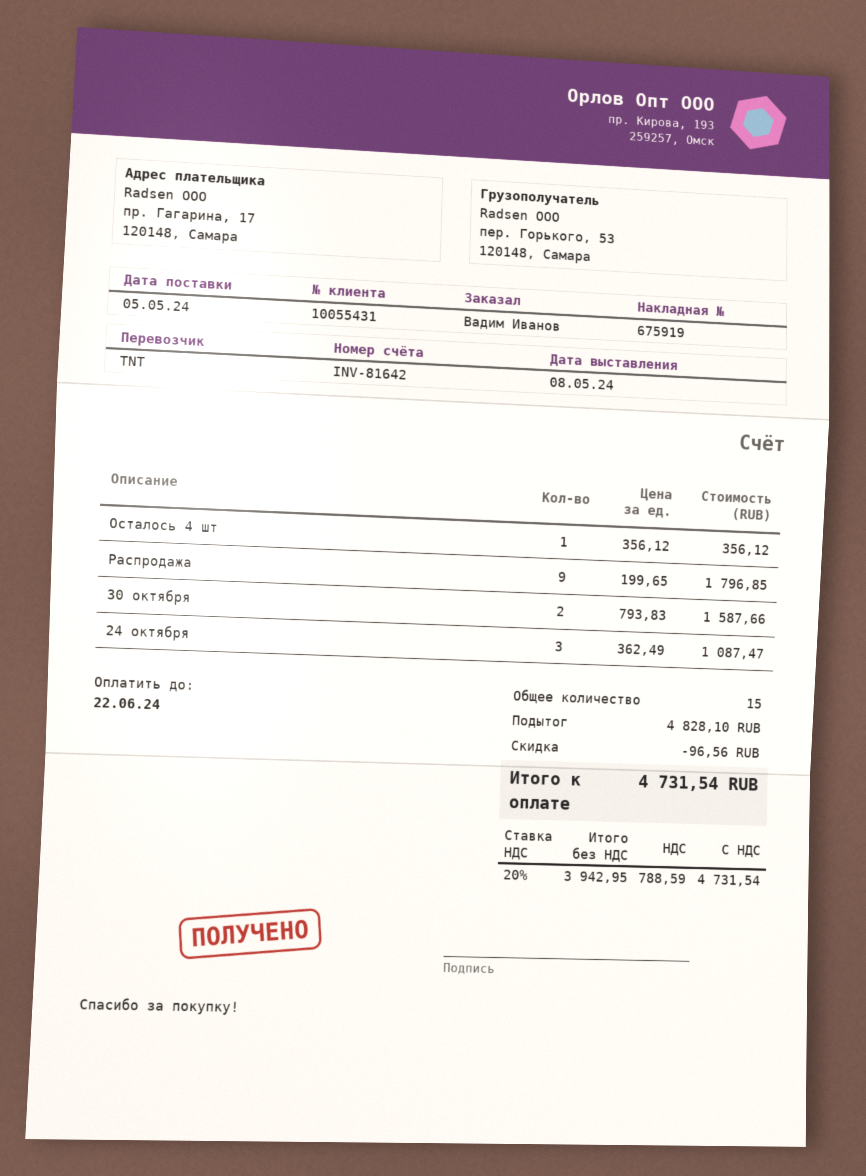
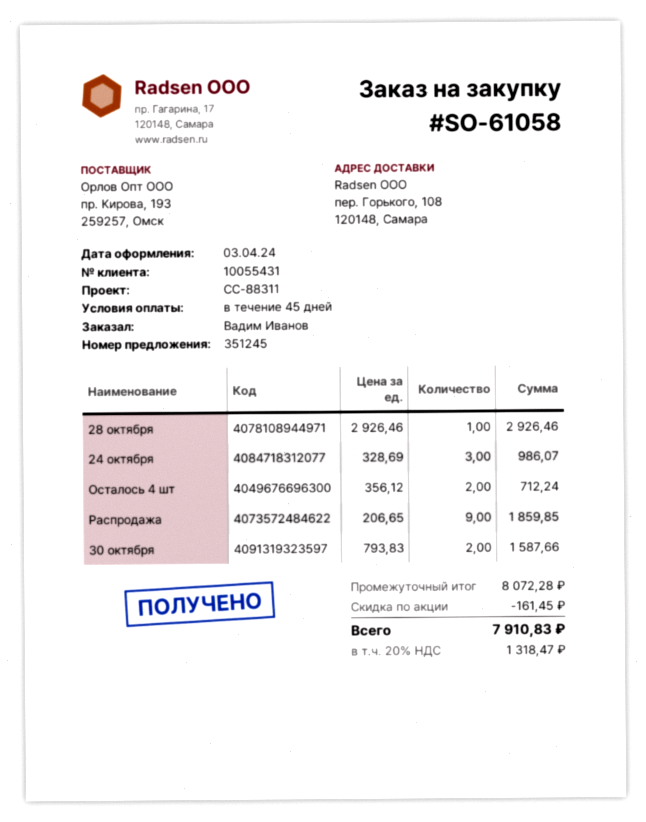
ship to: пер. Горького, 53, 120148, Самара -> пер. Горького, 108, 120148, Самара
Осталось 4 шт: 1 x 356.12 = 356.12 -> 2 x 356.12 = 712.24
Распродажа: 9 x 199.65 = 1796.85 -> 9 x 206.65 = 1859.85
24 октября: 3 x 362.49 = 1087.47 -> 3 x 328.69 = 986.07
28 октября: none -> 1 x 2926.46 = 2926.46
subtotal: 4828.10 -> 8072.28
discount: 96.56 -> 161.45
tax: 20% = 788.59 -> 20% = 1318.47
total: 4731.54 -> 7910.83

